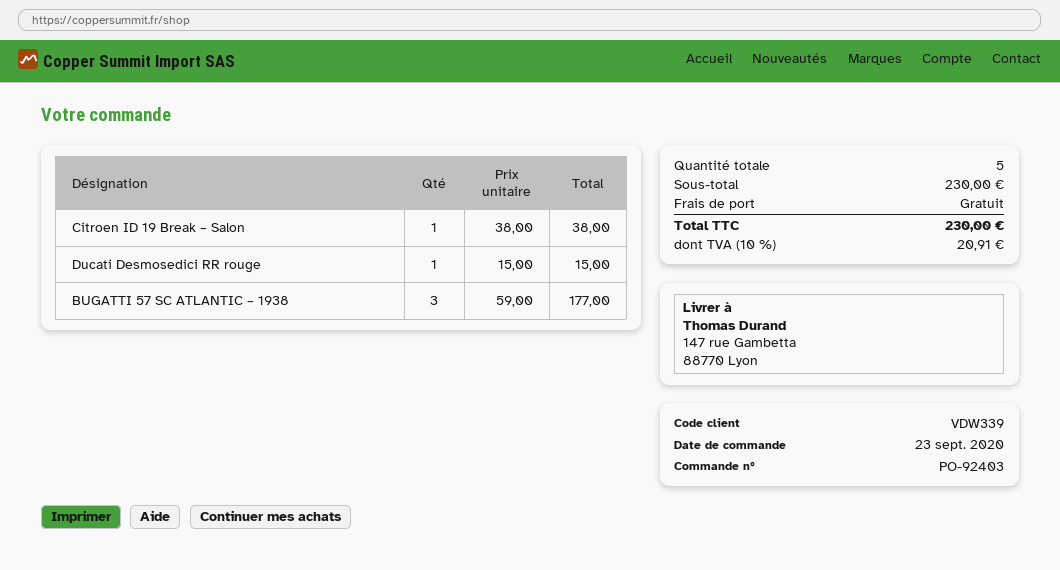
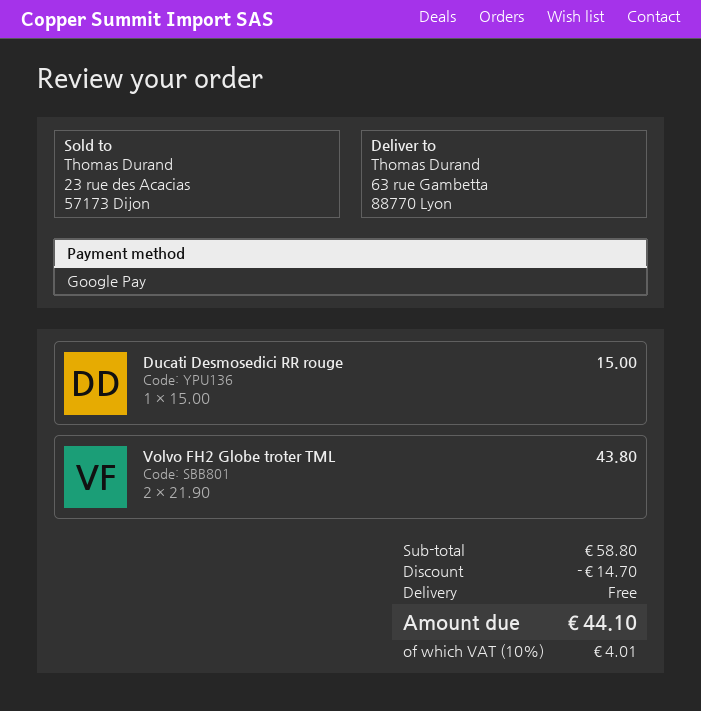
ship to: 147 rue Gambetta, 88770 Lyon -> 63 rue Gambetta, 88770 Lyon
Citroen ID 19 Break – Salon: 1 x 38.00 = 38.00 -> none
BUGATTI 57 SC ATLANTIC – 1938: 3 x 59.00 = 177.00 -> none
Volvo FH2 Globe troter TML: none -> 2 x 21.90 = 43.80
subtotal: 230.00 -> 58.80
discount: none -> 14.70
tax: 10% = 20.91 -> 10% = 4.01
total: 230.00 -> 44.10

